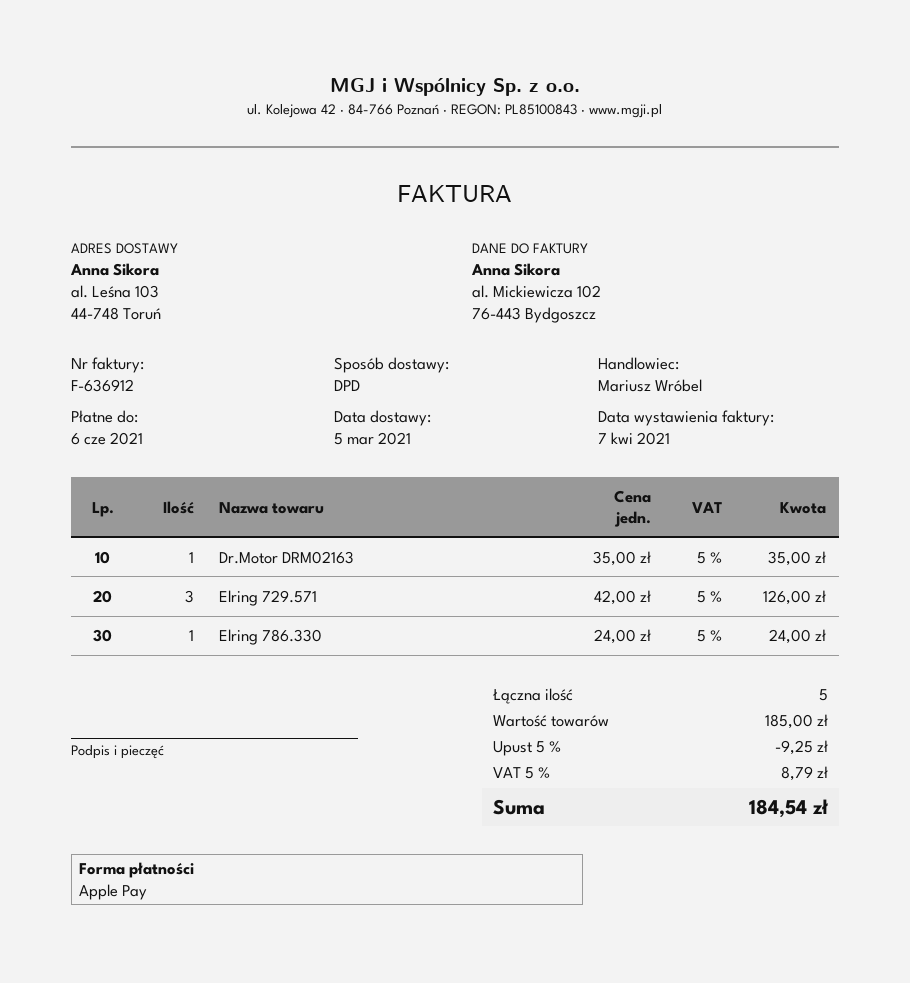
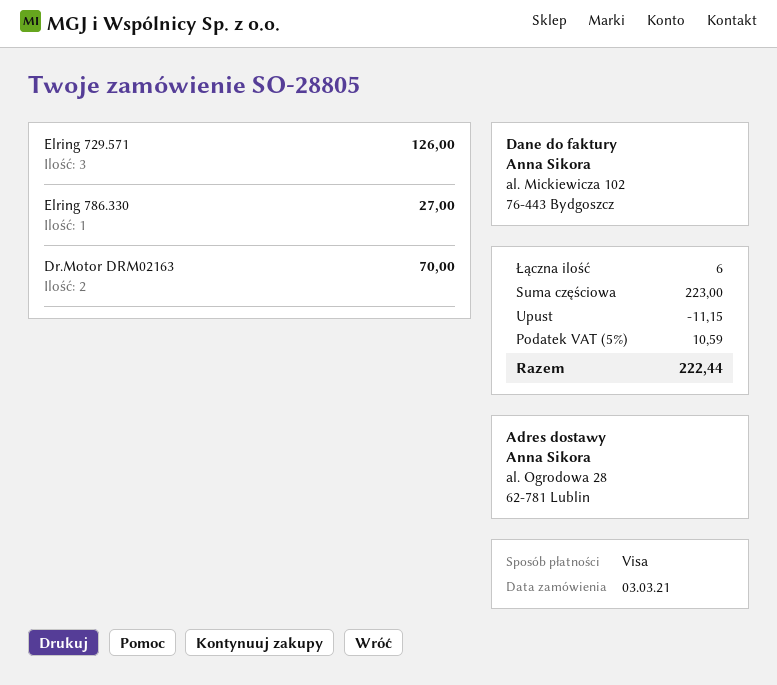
payment method: Apple Pay -> Visa
ship to: al. Leśna 103, 44-748 Toruń -> al. Ogrodowa 28, 62-781 Lublin
Dr.Motor DRM02163: 1 for 35.00 -> 2 for 70.00
Elring 786.330: 1 for 24.00 -> 1 for 27.00
total quantity: 5 -> 6
subtotal: 185.00 -> 223.00
discount: 9.25 -> 11.15
tax: 5% = 8.79 -> 5% = 10.59
total: 184.54 -> 222.44

